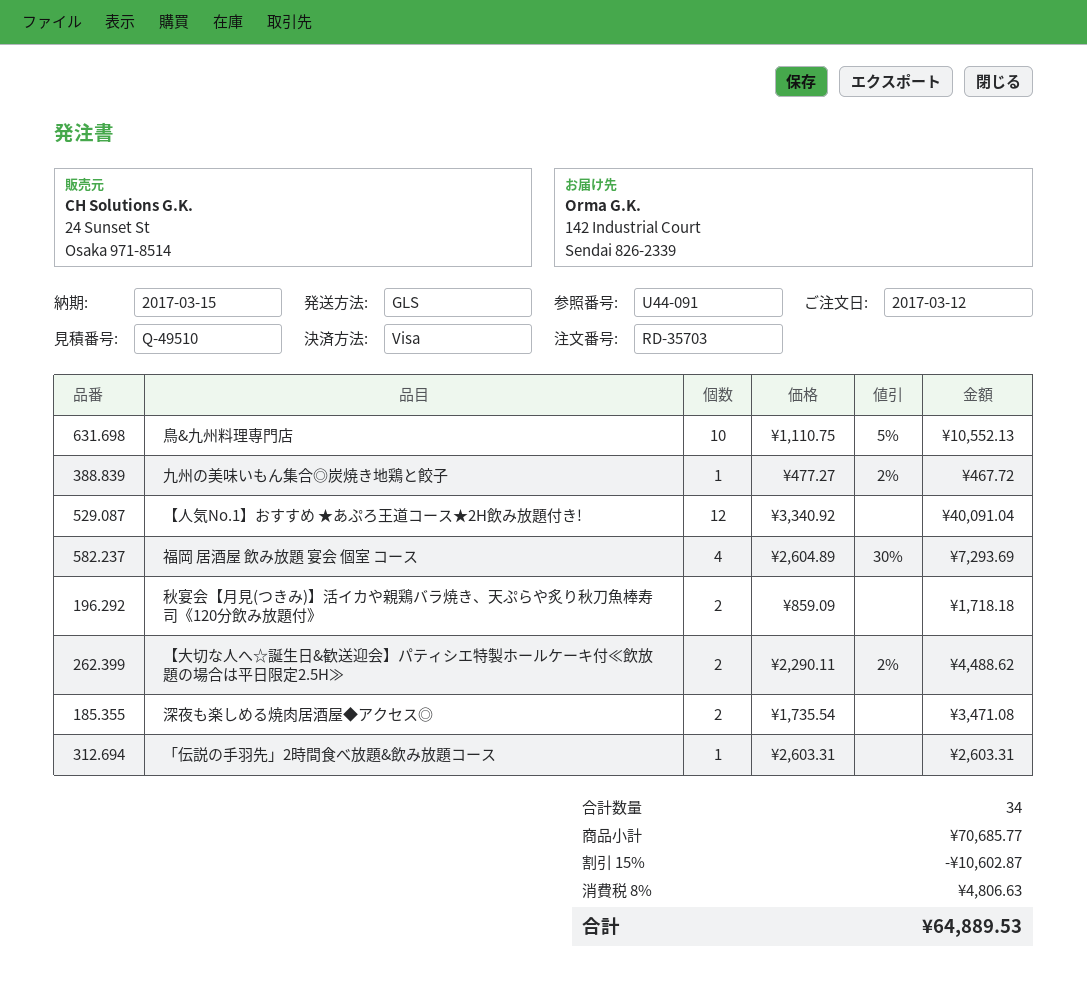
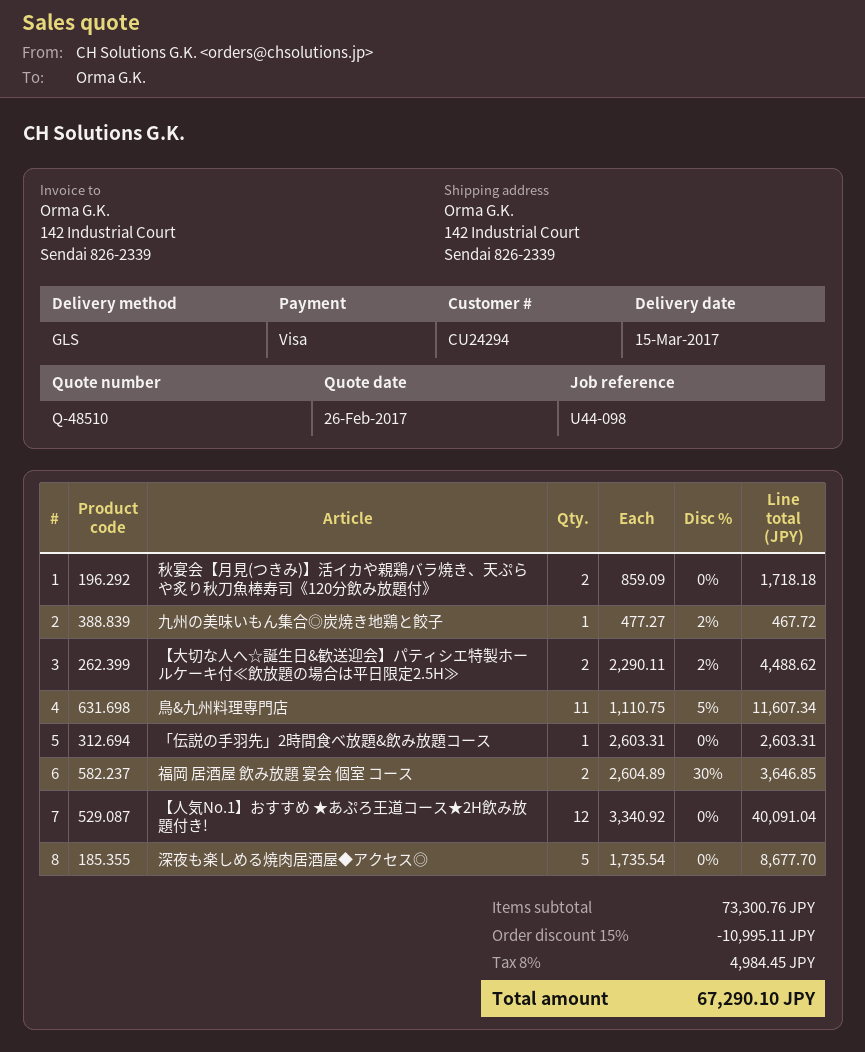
quote number: Q-49510 -> Q-48510
reference: U44-091 -> U44-098
鳥&九州料理専門店: 10 x 1110.75 - 5% = 10552.13 -> 11 x 1110.75 - 5% = 11607.34
福岡 居酒屋 飲み放題 宴会 個室 コース: 4 x 2604.89 - 30% = 7293.69 -> 2 x 2604.89 - 30% = 3646.85
深夜も楽しめる焼肉居酒屋◆アクセス◎: 2 x 1735.54 = 3471.08 -> 5 x 1735.54 = 8677.70
subtotal: 70685.77 -> 73300.76
discount: 15% = 10602.87 -> 15% = 10995.11
tax: 8% = 4806.63 -> 8% = 4984.45
total: 64889.53 -> 67290.10

